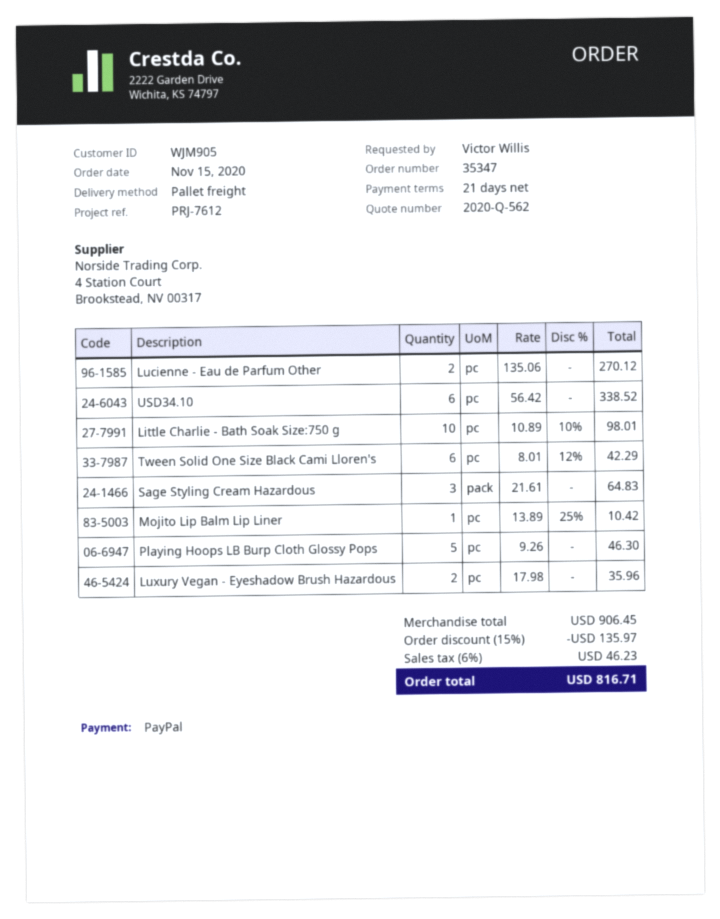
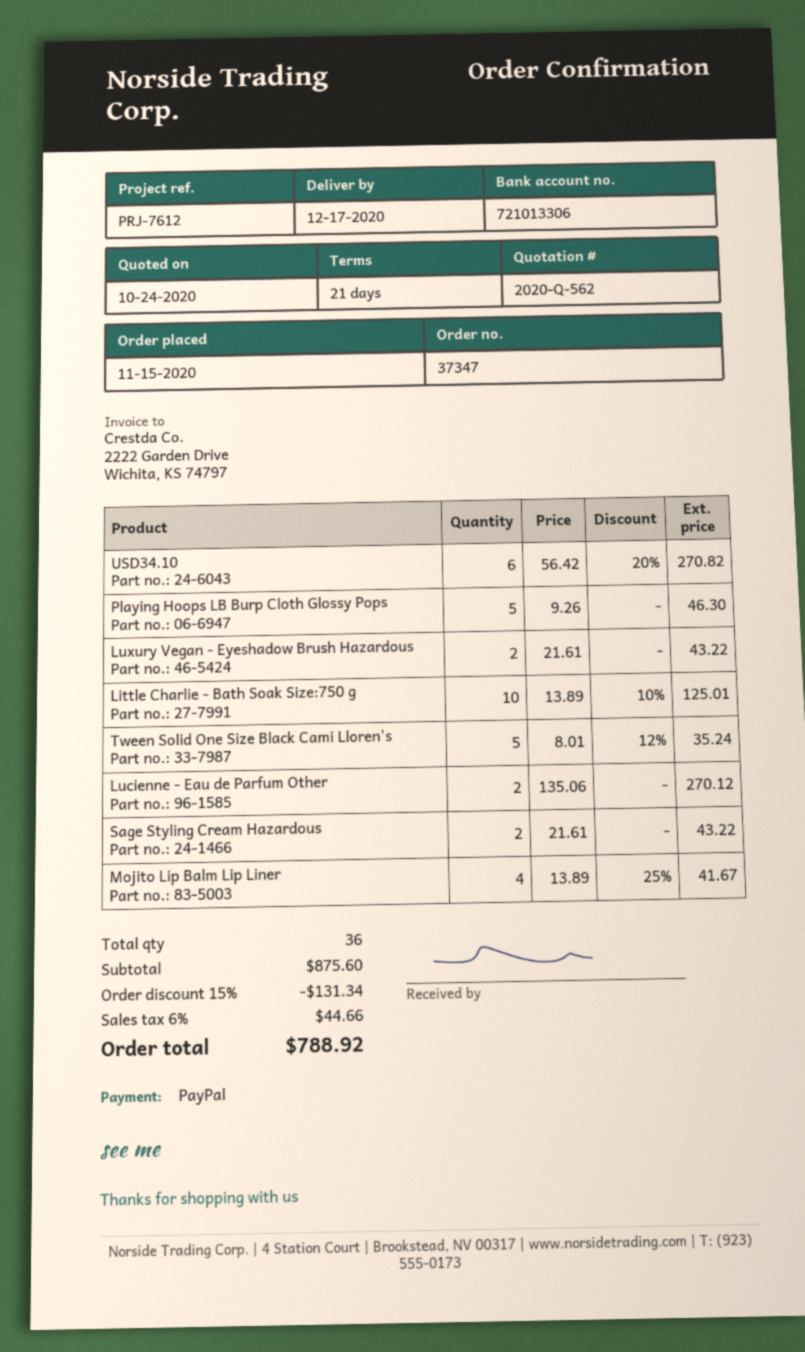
order number: 35347 -> 37347
USD34.10: 6 x 56.42 = 338.52 -> 6 x 56.42 - 20% = 270.82
Little Charlie - Bath Soak Size:750 g: 10 x 10.89 - 10% = 98.01 -> 10 x 13.89 - 10% = 125.01
Tween Solid One Size Black Cami Lloren's: 6 x 8.01 - 12% = 42.29 -> 5 x 8.01 - 12% = 35.24
Sage Styling Cream Hazardous: 3 x 21.61 = 64.83 -> 2 x 21.61 = 43.22
Mojito Lip Balm Lip Liner: 1 x 13.89 - 25% = 10.42 -> 4 x 13.89 - 25% = 41.67
Luxury Vegan - Eyeshadow Brush Hazardous: 2 x 17.98 = 35.96 -> 2 x 21.61 = 43.22
subtotal: 906.45 -> 875.60
discount: 15% = 135.97 -> 15% = 131.34
tax: 6% = 46.23 -> 6% = 44.66
total: 816.71 -> 788.92

